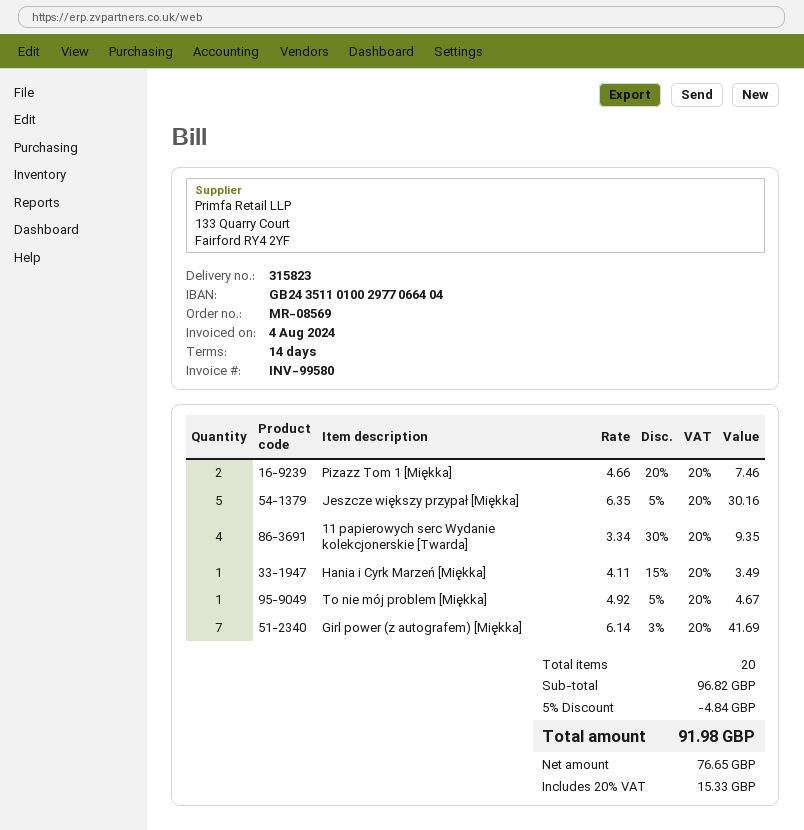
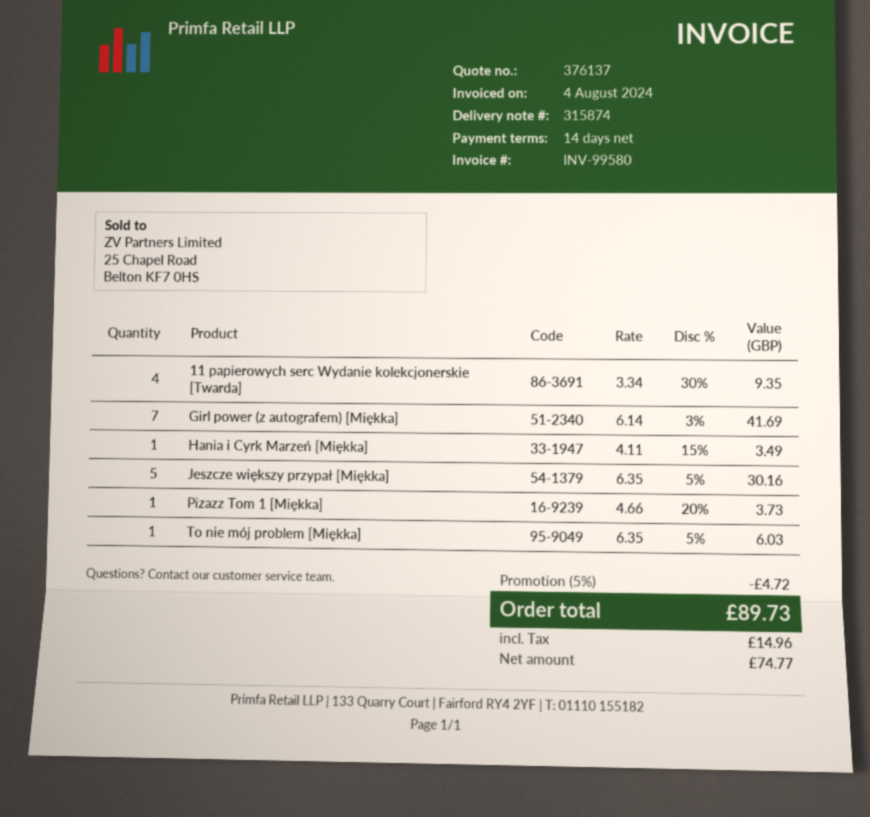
delivery note number: 315823 -> 315874
Pizazz Tom 1 [Miękka]: 2 x 4.66 - 20% = 7.46 -> 1 x 4.66 - 20% = 3.73
To nie mój problem [Miękka]: 1 x 4.92 - 5% = 4.67 -> 1 x 6.35 - 5% = 6.03
discount: 5% = 4.84 -> 5% = 4.72
net: 76.65 -> 74.77
tax: 15.33 -> 14.96
total: 91.98 -> 89.73

